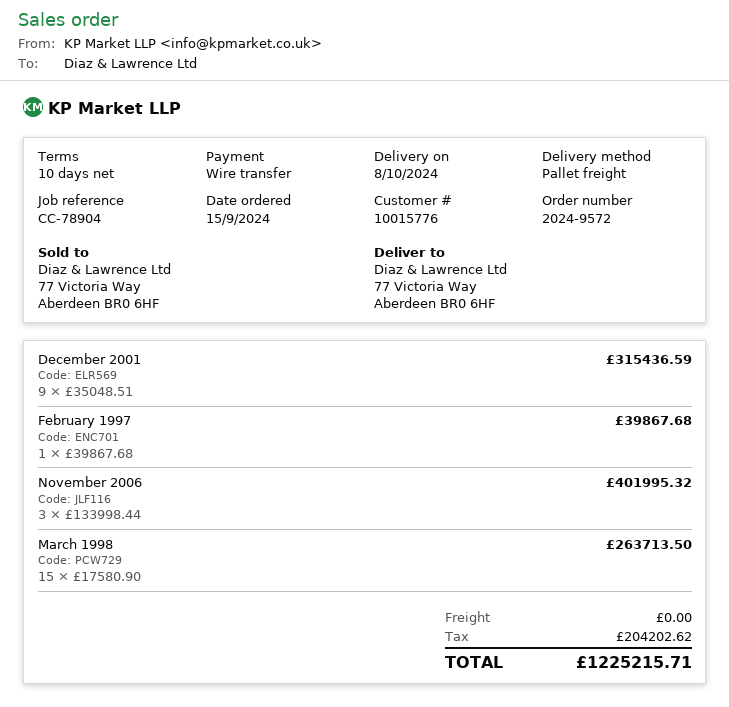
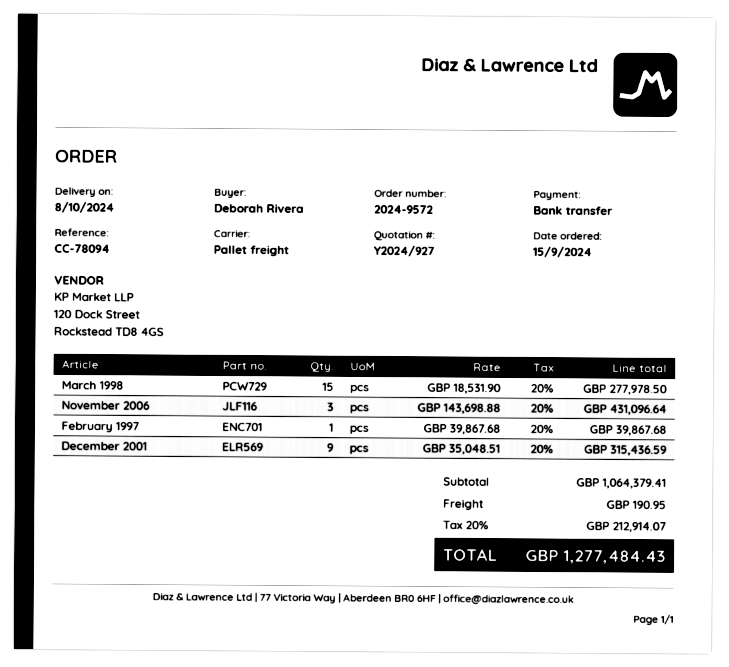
reference: CC-78904 -> CC-78094
November 2006: 3 x 133998.44 = 401995.32 -> 3 x 143698.88 = 431096.64
March 1998: 15 x 17580.90 = 263713.50 -> 15 x 18531.90 = 277978.50
shipping: 0.00 -> 190.95
tax: 204202.62 -> 212914.07
total: 1225215.71 -> 1277484.43

